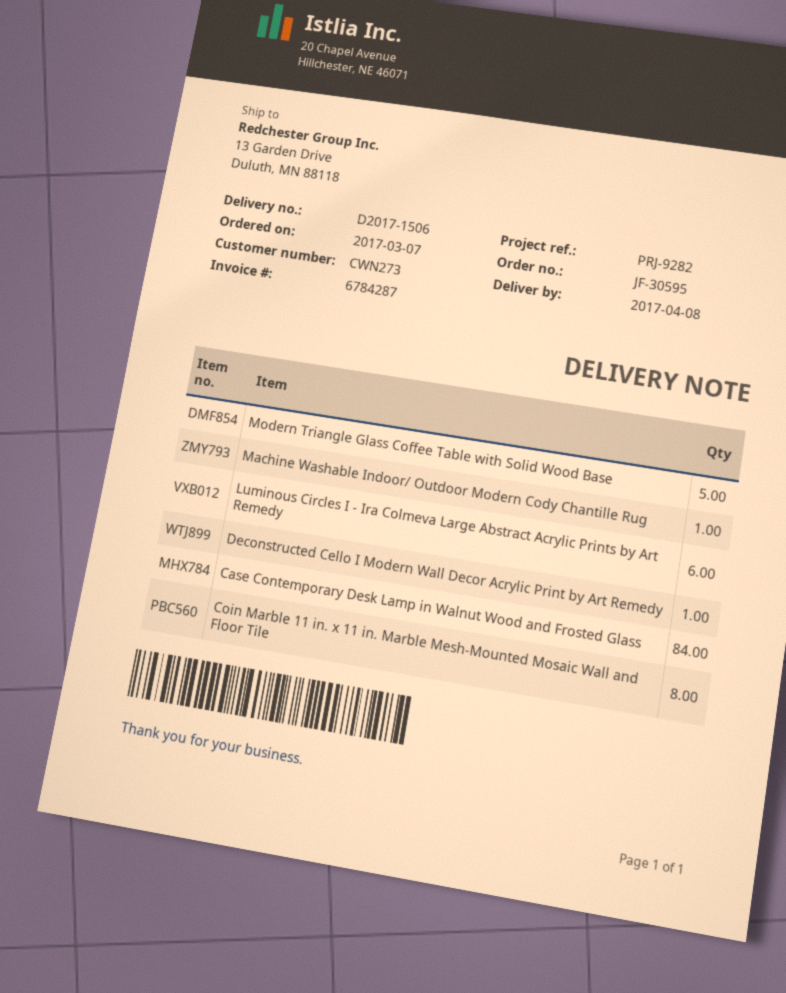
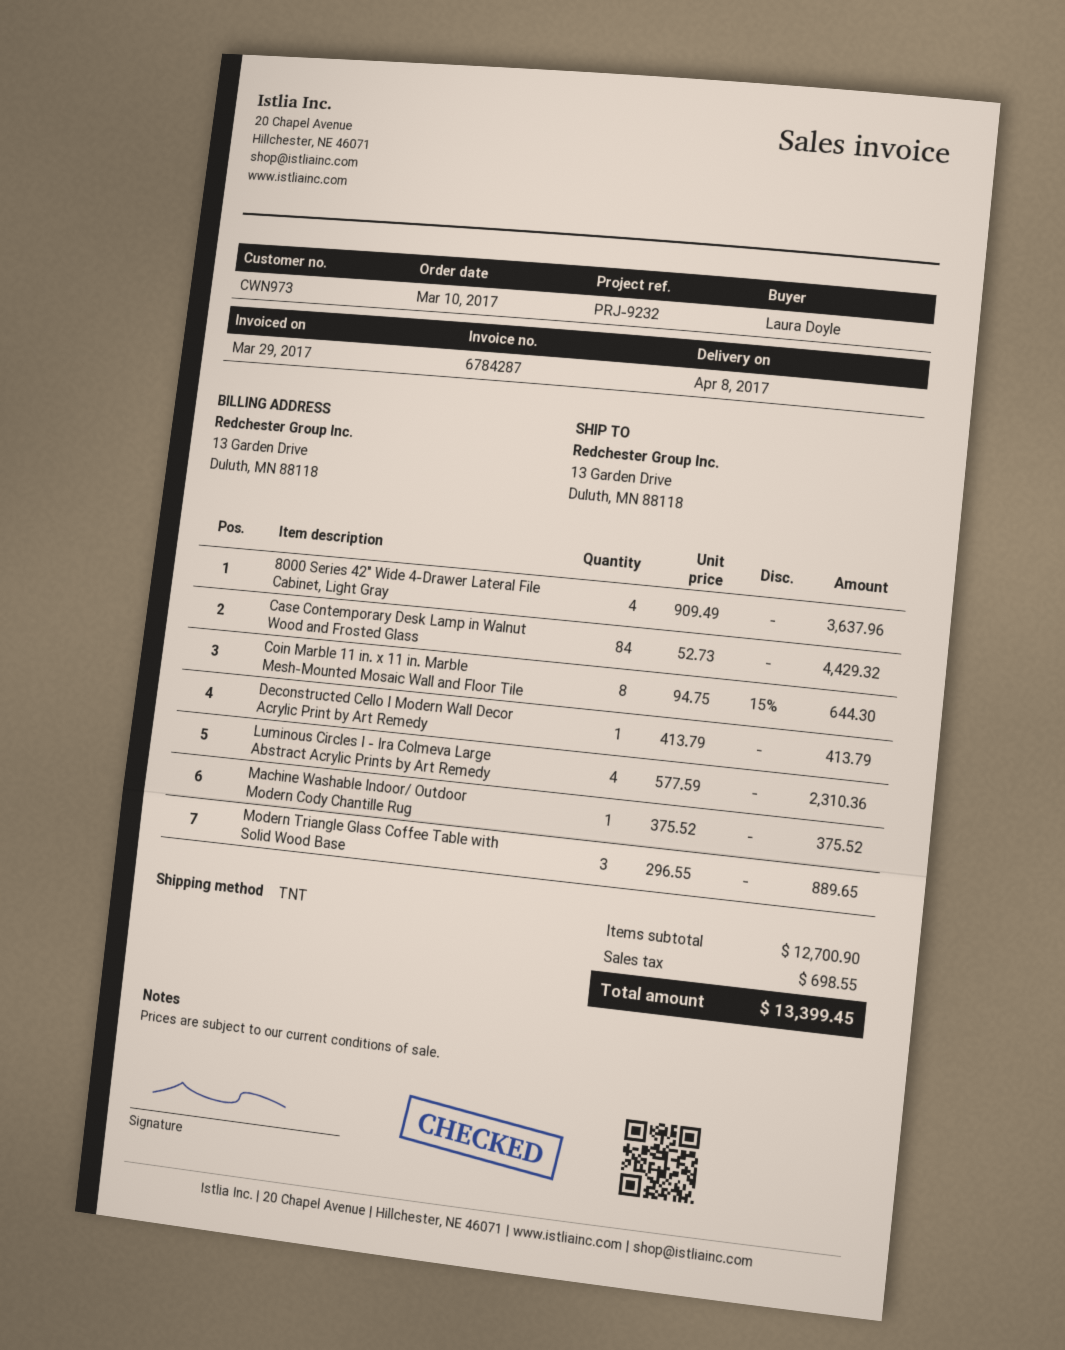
order date: 2017-03-07 -> 2017-03-10
customer number: CWN273 -> CWN973
reference: PRJ-9282 -> PRJ-9232
Modern Triangle Glass Coffee Table with Solid Wood Base: 5 -> 3
Luminous Circles I - Ira Colmeva Large Abstract Acrylic Prints by Art Remedy: 6 -> 4
8000 Series 42" Wide 4-Drawer Lateral File Cabinet, Light Gray: none -> 4

